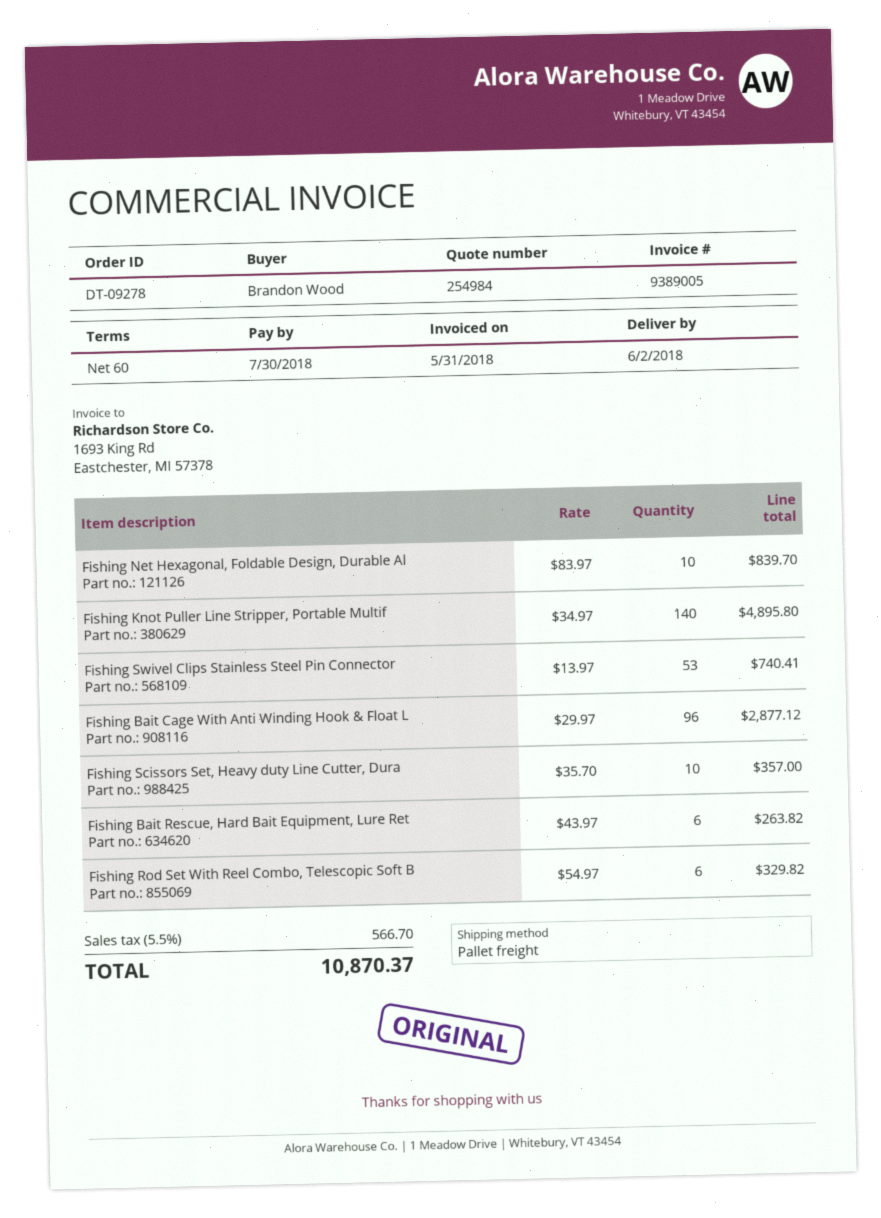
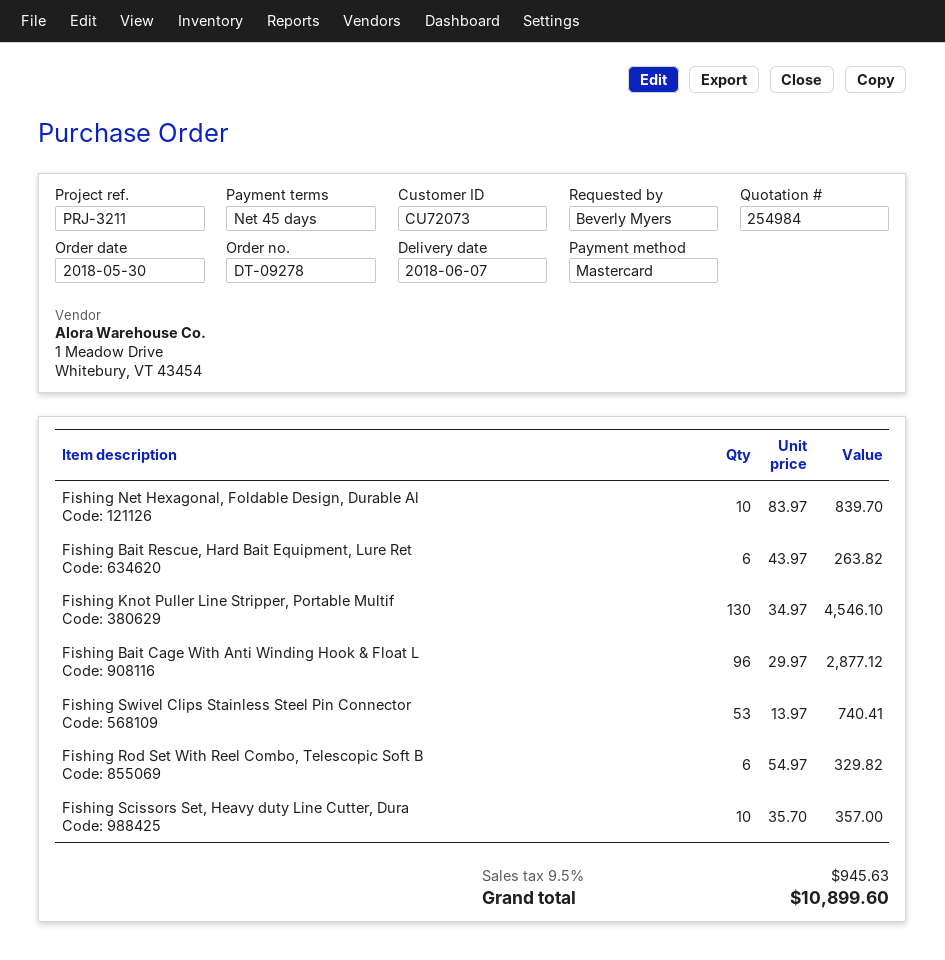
delivery date: 2018-06-02 -> 2018-06-07
payment terms: 60 days -> 45 days
ordered by: Brandon Wood -> Beverly Myers
Fishing Knot Puller Line Stripper, Portable Multif: 140 x 34.97 = 4895.80 -> 130 x 34.97 = 4546.10
tax: 5.5% = 566.70 -> 9.5% = 945.63
total: 10870.37 -> 10899.60

